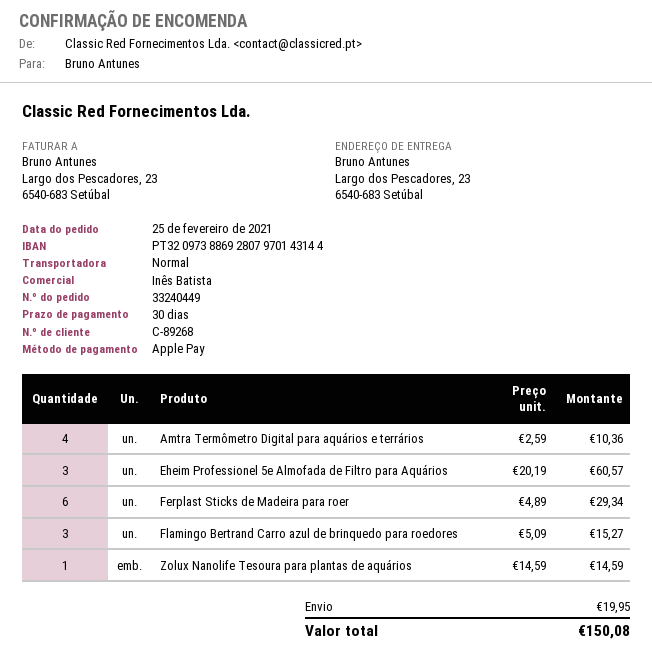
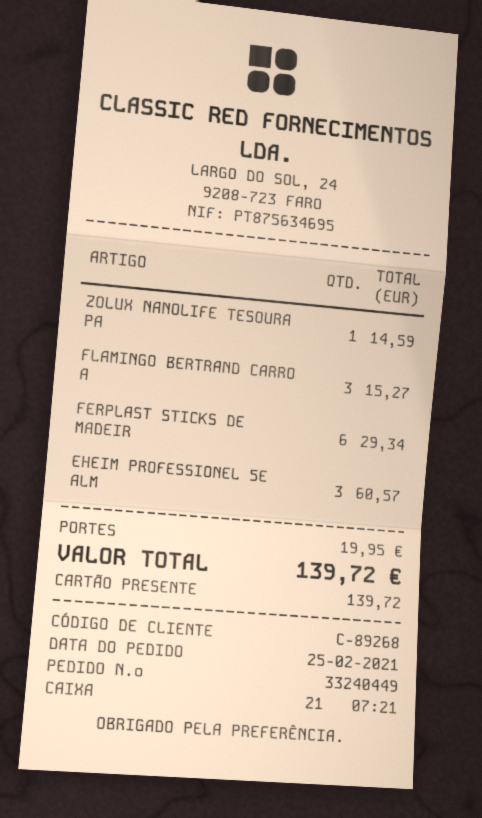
payment method: Apple Pay -> gift card
Amtra Termômetro Digital para aquários e terrários: 4 for 10.36 -> none
total: 150.08 -> 139.72

